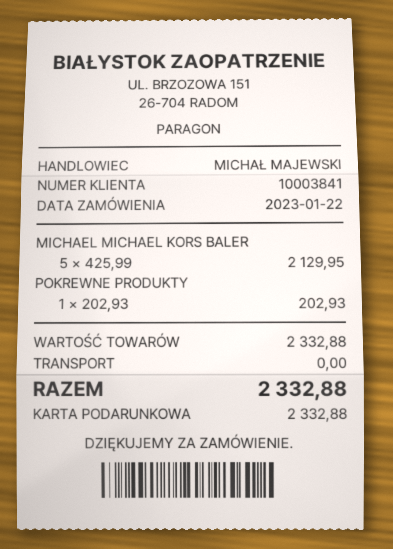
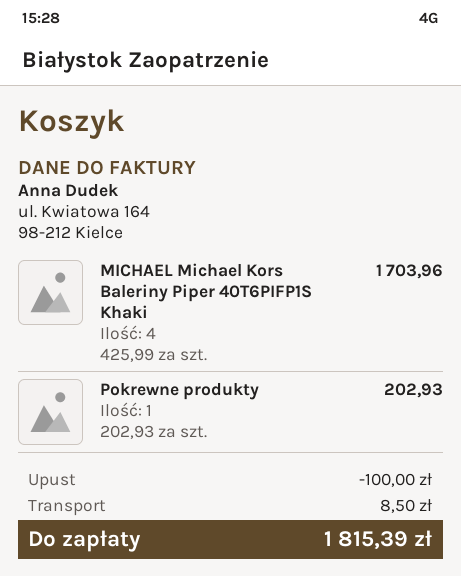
MICHAEL MICHAEL KORS BALER: 5 x 425.99 = 2129.95 -> 4 x 425.99 = 1703.96
discount: none -> 100.00
shipping: 0.00 -> 8.50
total: 2332.88 -> 1815.39

